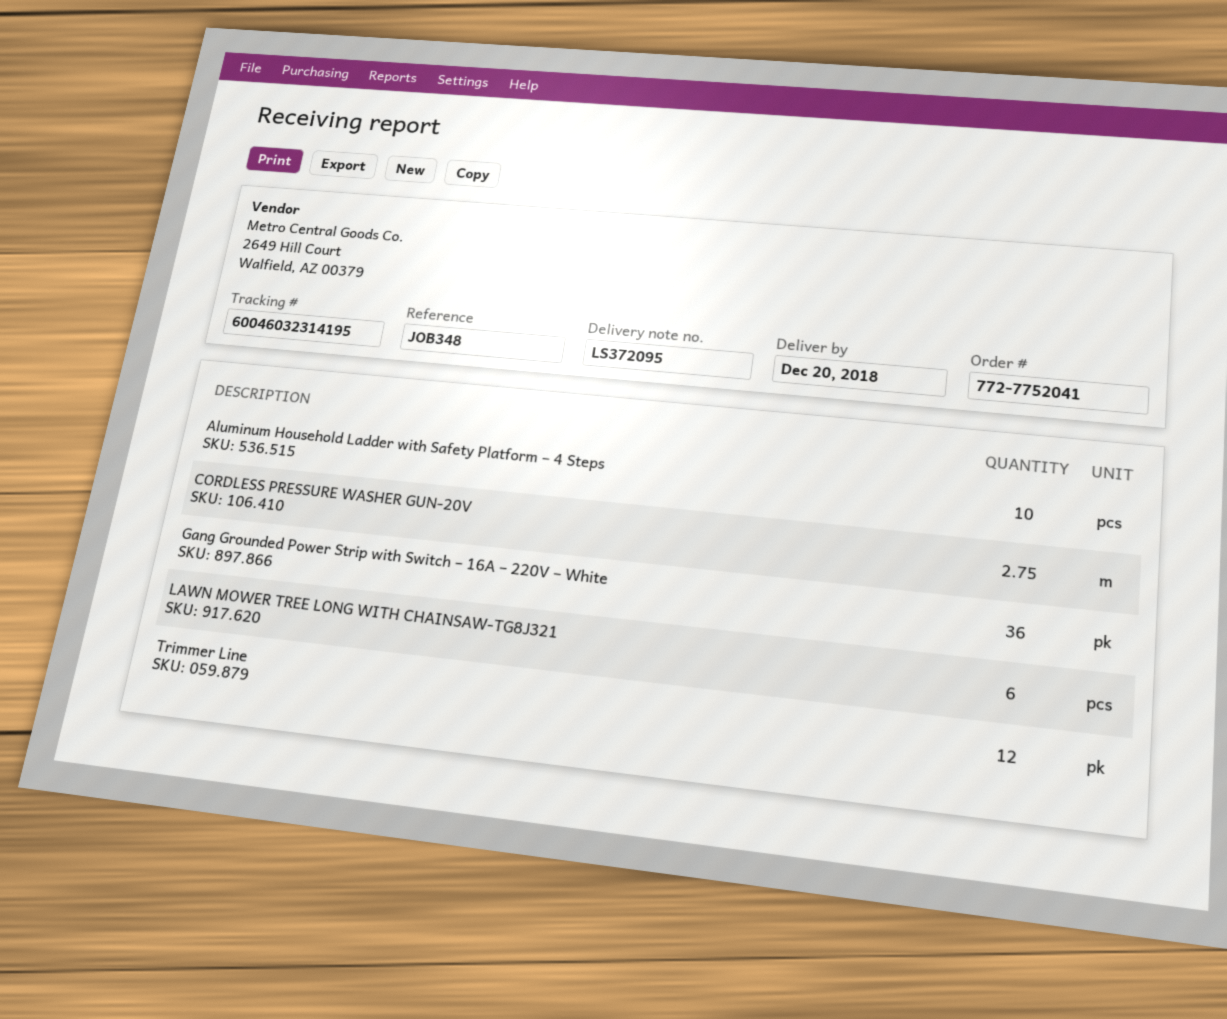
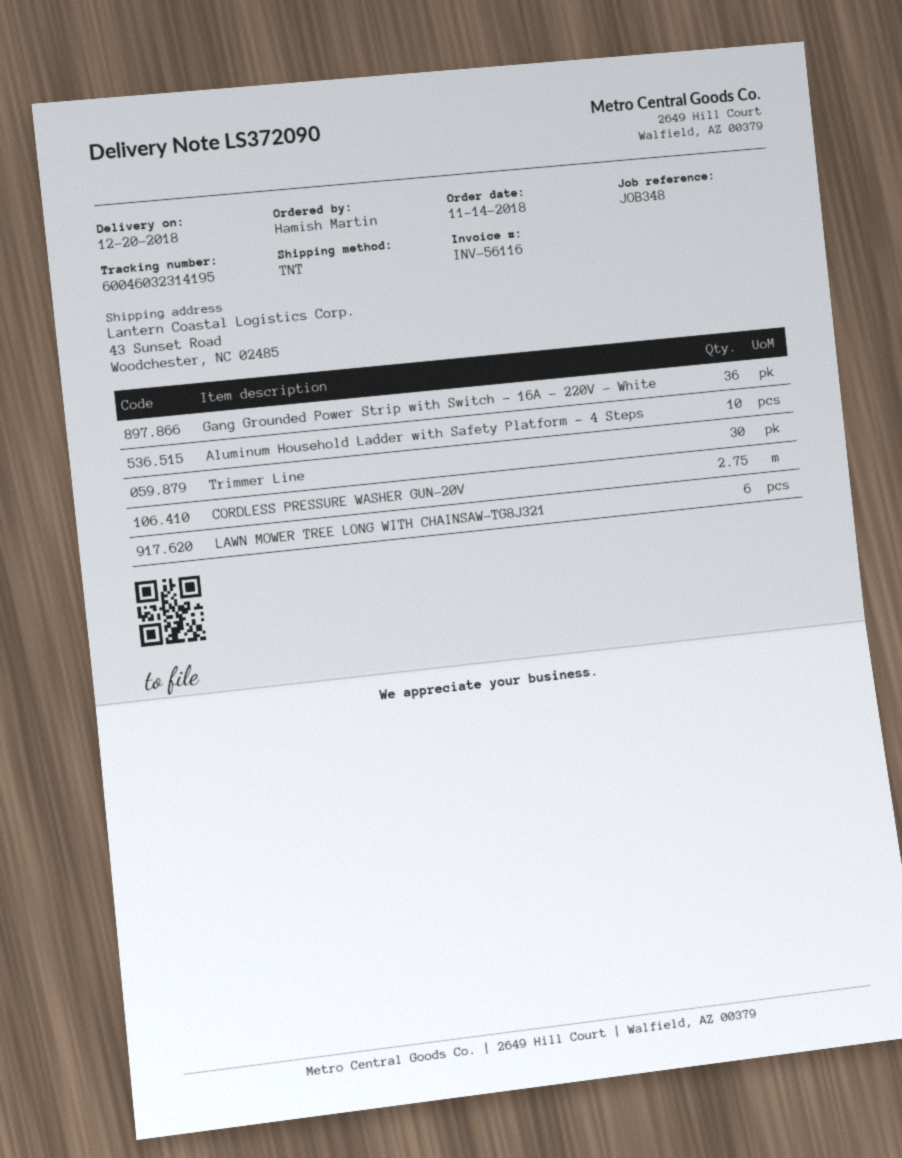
delivery note number: LS372095 -> LS372090
Trimmer Line: 12 -> 30

